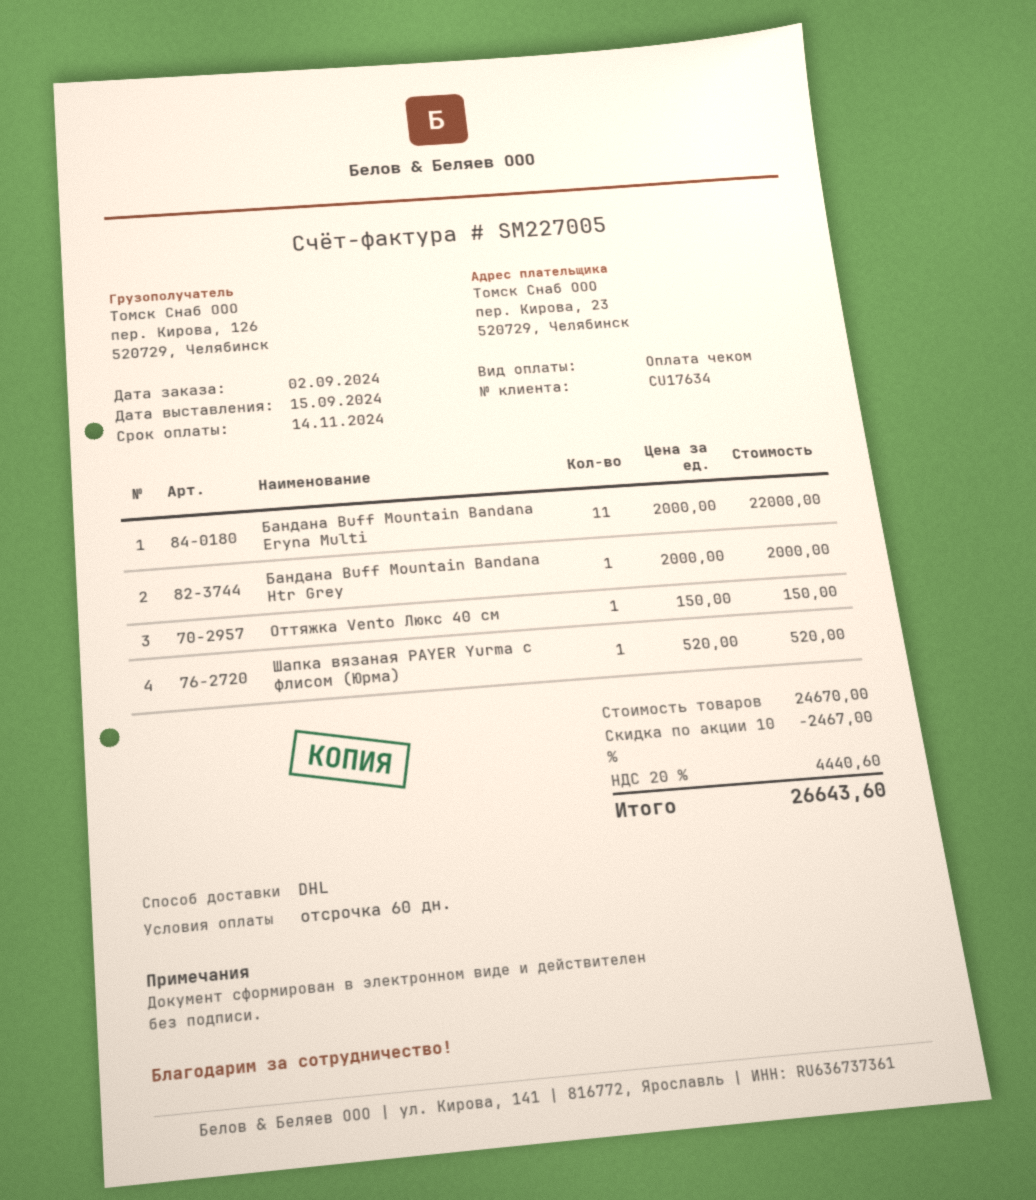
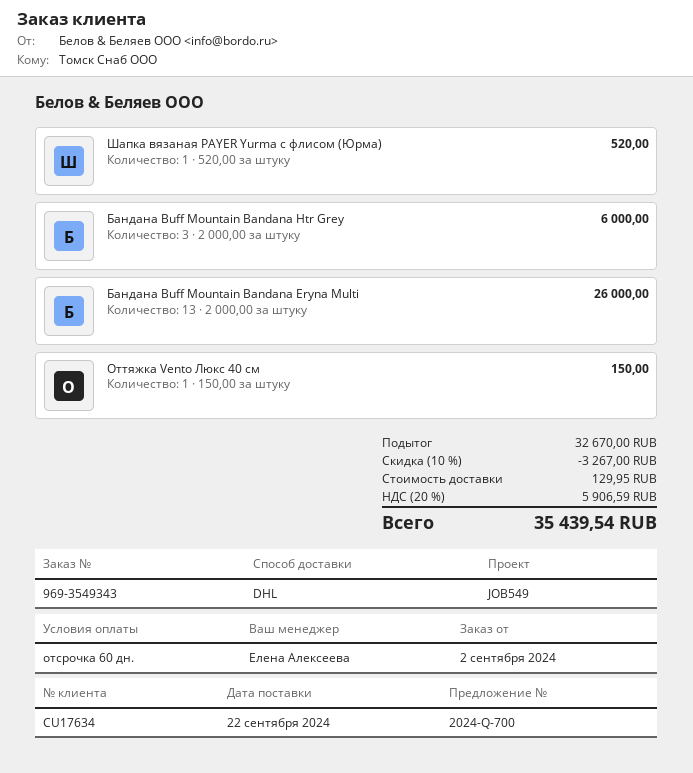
Бандана Buff Mountain Bandana Eryna Multi: 11 x 2000.00 = 22000.00 -> 13 x 2000.00 = 26000.00
Бандана Buff Mountain Bandana Htr Grey: 1 x 2000.00 = 2000.00 -> 3 x 2000.00 = 6000.00
subtotal: 24670.00 -> 32670.00
discount: 10% = 2467.00 -> 10% = 3267.00
shipping: none -> 129.95
tax: 20% = 4440.60 -> 20% = 5906.59
total: 26643.60 -> 35439.54

